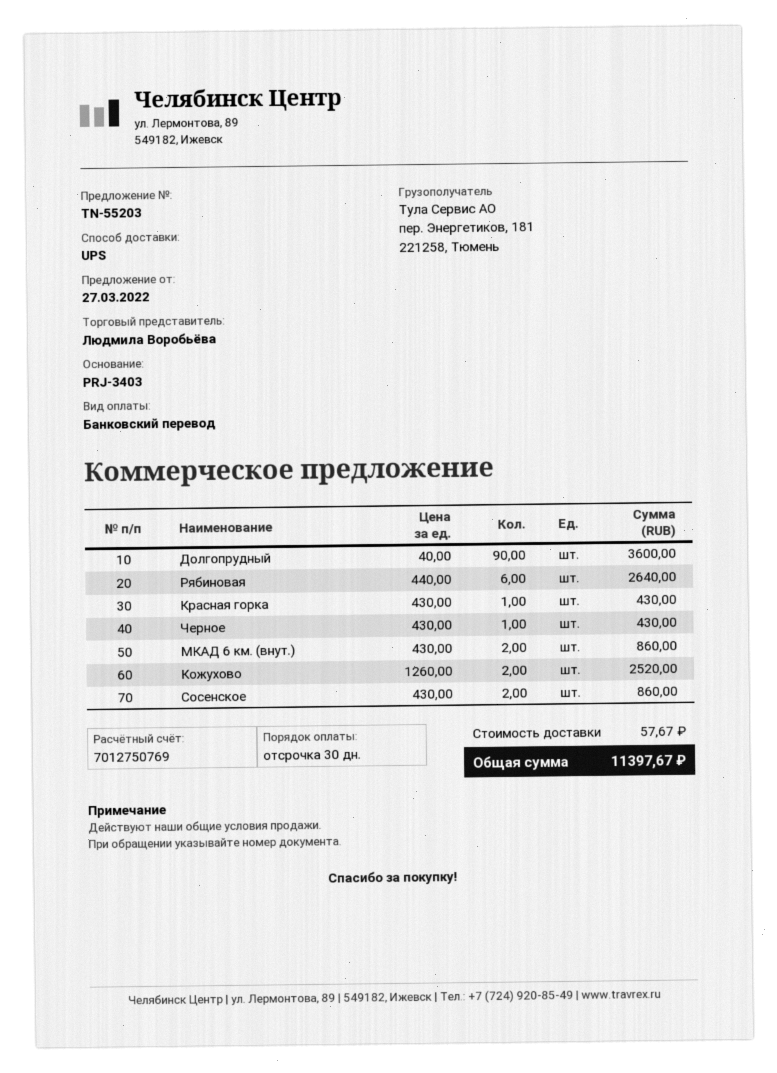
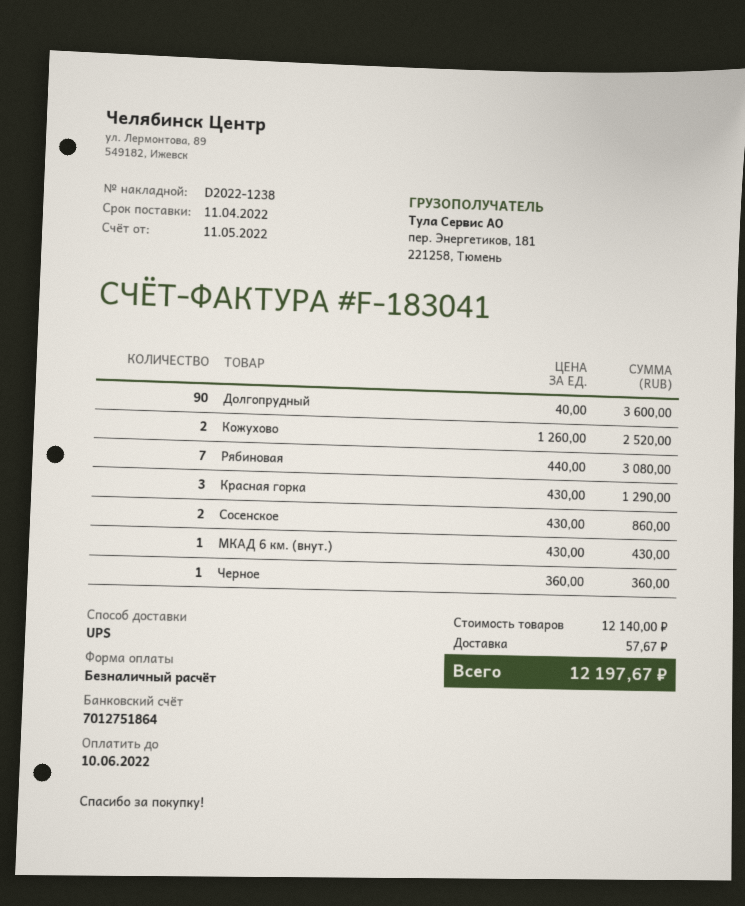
bank account: 7012750769 -> 7012751864
Рябиновая: 6 x 440.00 = 2640.00 -> 7 x 440.00 = 3080.00
Красная горка: 1 x 430.00 = 430.00 -> 3 x 430.00 = 1290.00
Черное: 1 x 430.00 = 430.00 -> 1 x 360.00 = 360.00
МКАД 6 км. (внут.): 2 x 430.00 = 860.00 -> 1 x 430.00 = 430.00
total: 11397.67 -> 12197.67

